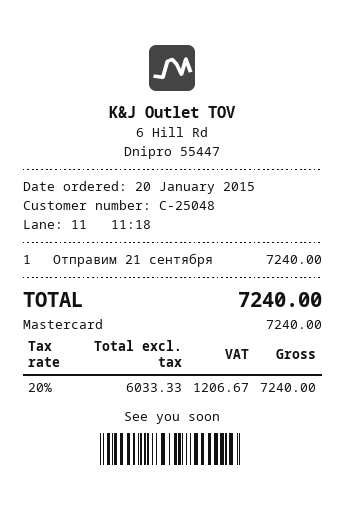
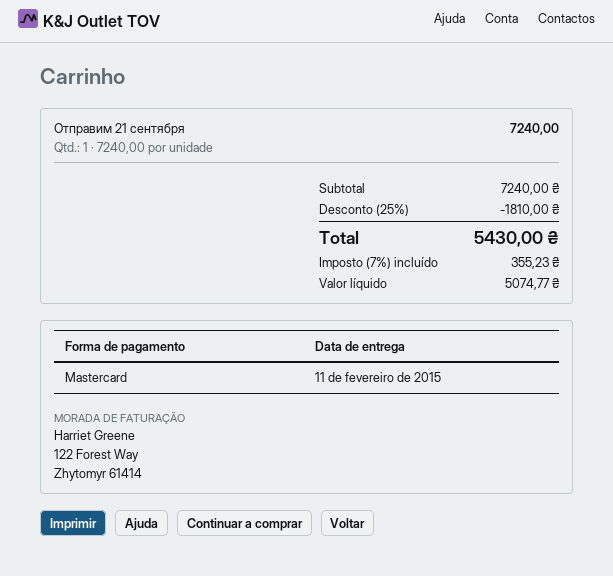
discount: none -> 25% = 1810.00
net: 6033.33 -> 5074.77
tax: 20% = 1206.67 -> 7% = 355.23
total: 7240.00 -> 5430.00

